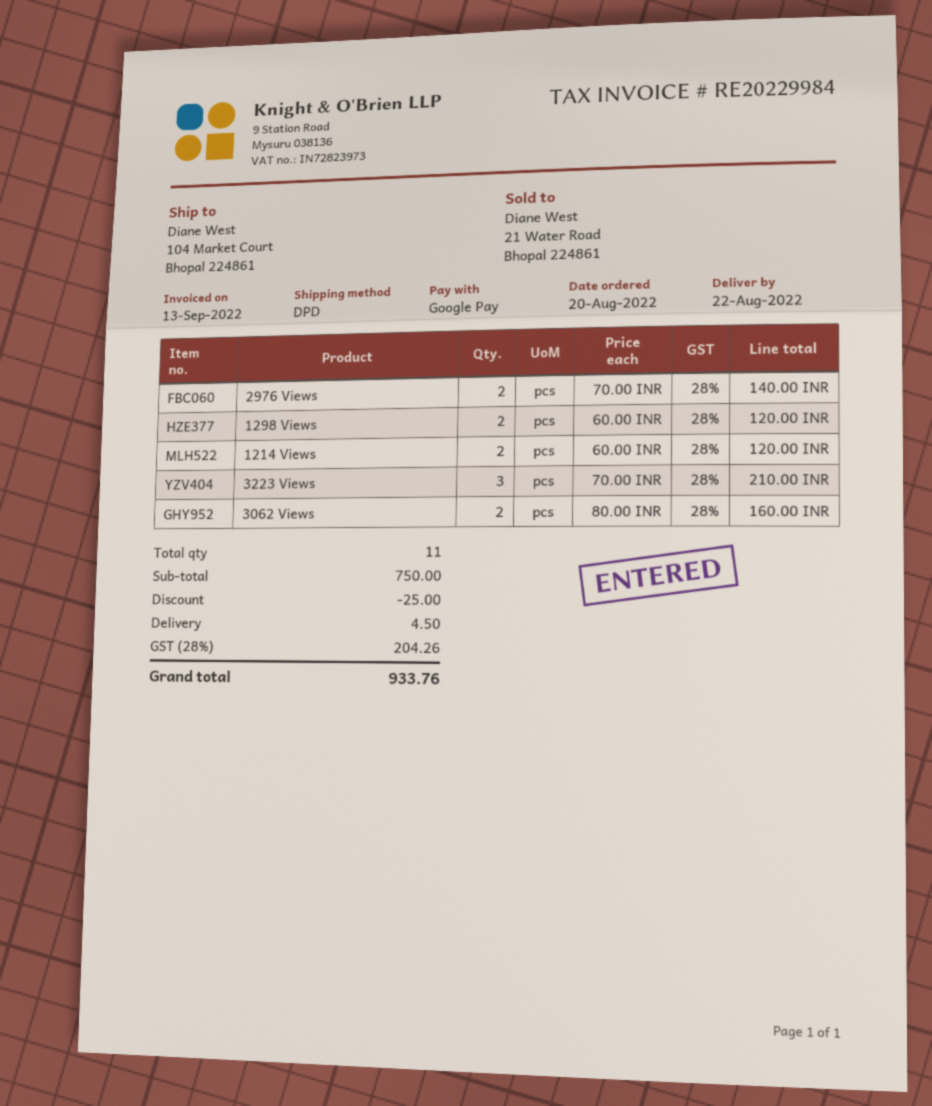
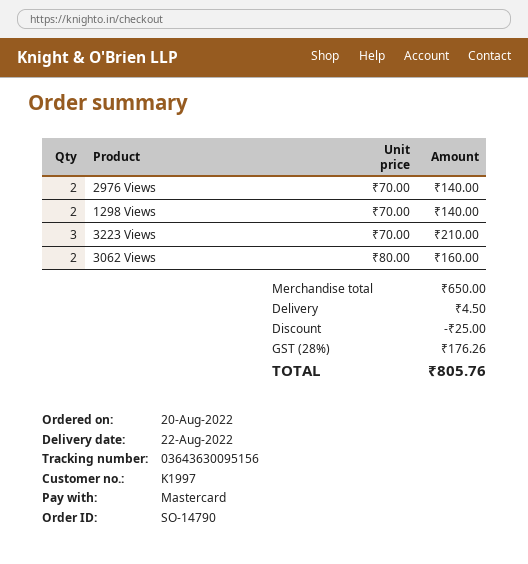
payment method: Google Pay -> Mastercard
1298 Views: 2 x 60.00 = 120.00 -> 2 x 70.00 = 140.00
1214 Views: 2 x 60.00 = 120.00 -> none
subtotal: 750.00 -> 650.00
tax: 28% = 204.26 -> 28% = 176.26
total: 933.76 -> 805.76

